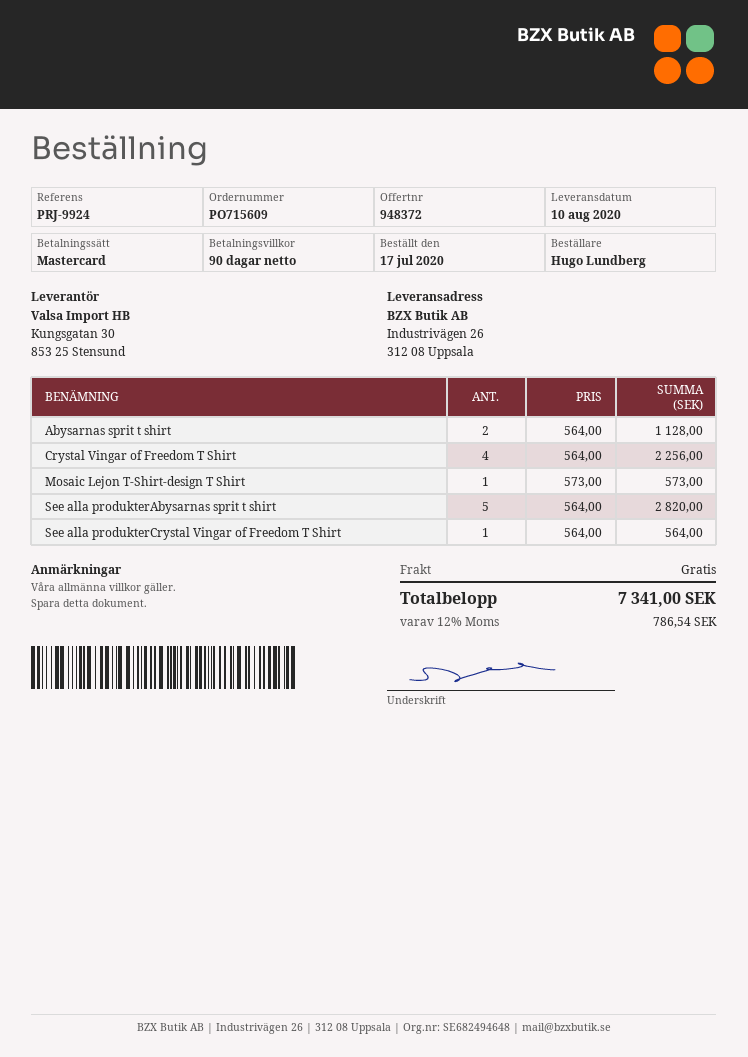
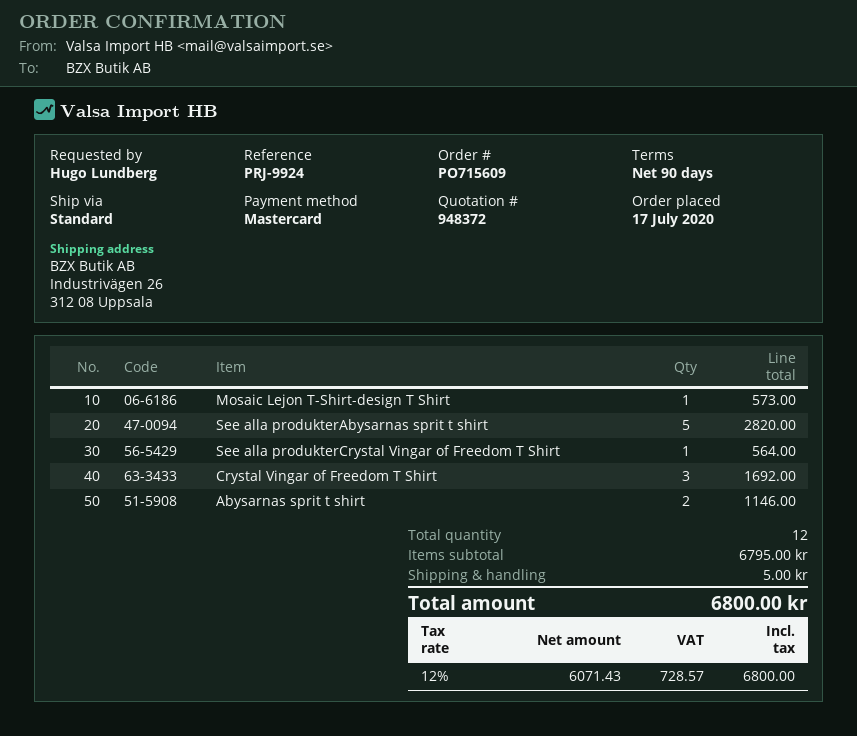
Abysarnas sprit t shirt: 2 for 1128.00 -> 2 for 1146.00
Crystal Vingar of Freedom T Shirt: 4 for 2256.00 -> 3 for 1692.00
shipping: 0.00 -> 5.00
tax: 12% = 786.54 -> 12% = 728.57
total: 7341.00 -> 6800.00

